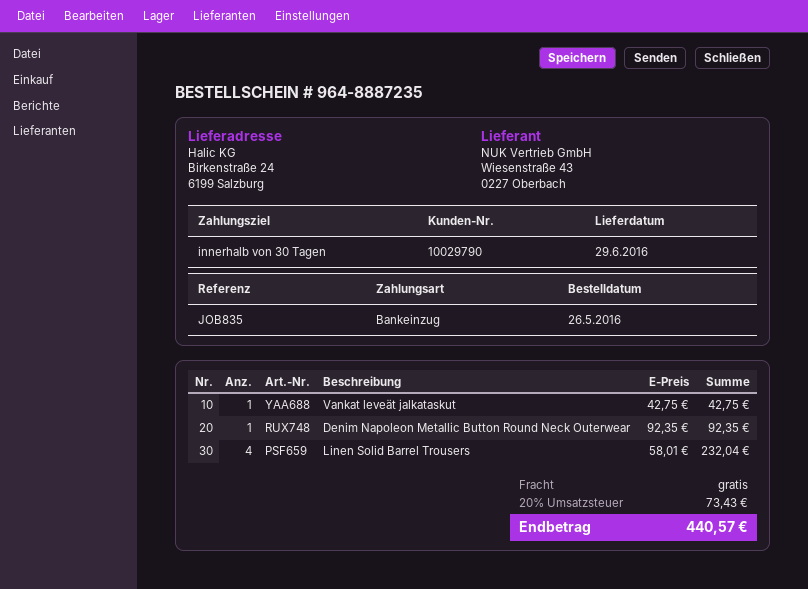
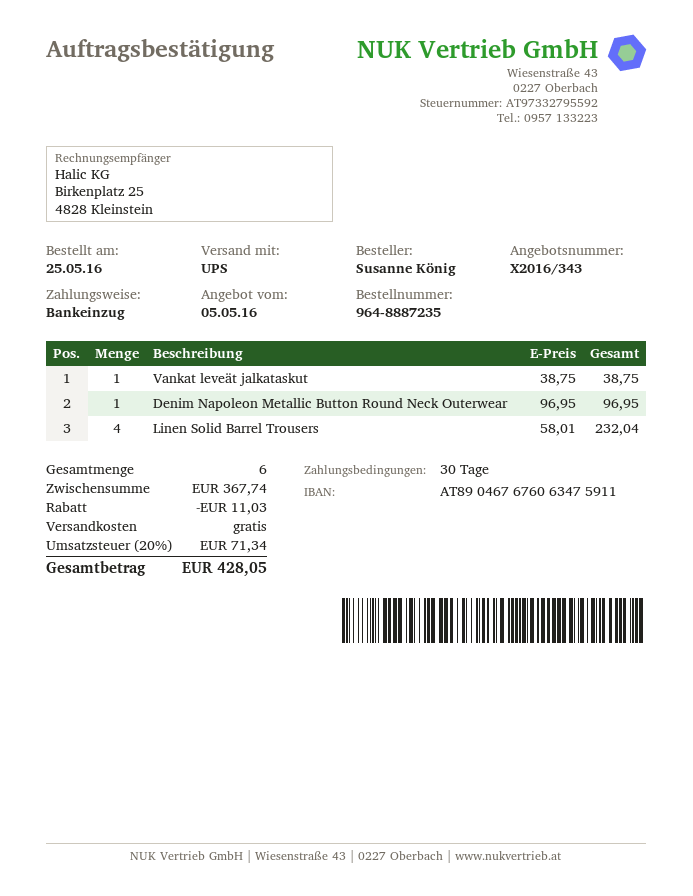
order date: 2016-05-26 -> 2016-05-25
Vankat leveät jalkataskut: 1 x 42.75 = 42.75 -> 1 x 38.75 = 38.75
Denim Napoleon Metallic Button Round Neck Outerwear: 1 x 92.35 = 92.35 -> 1 x 96.95 = 96.95
discount: none -> 11.03
tax: 20% = 73.43 -> 20% = 71.34
total: 440.57 -> 428.05

